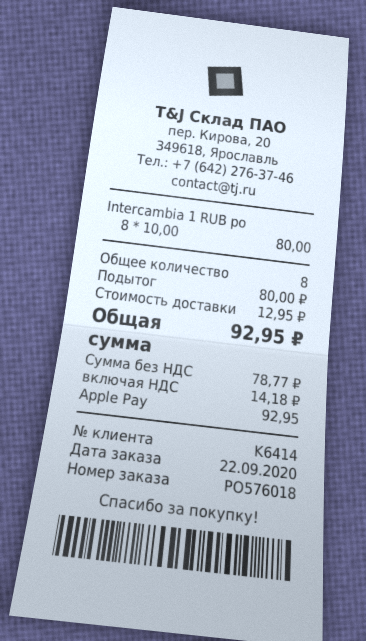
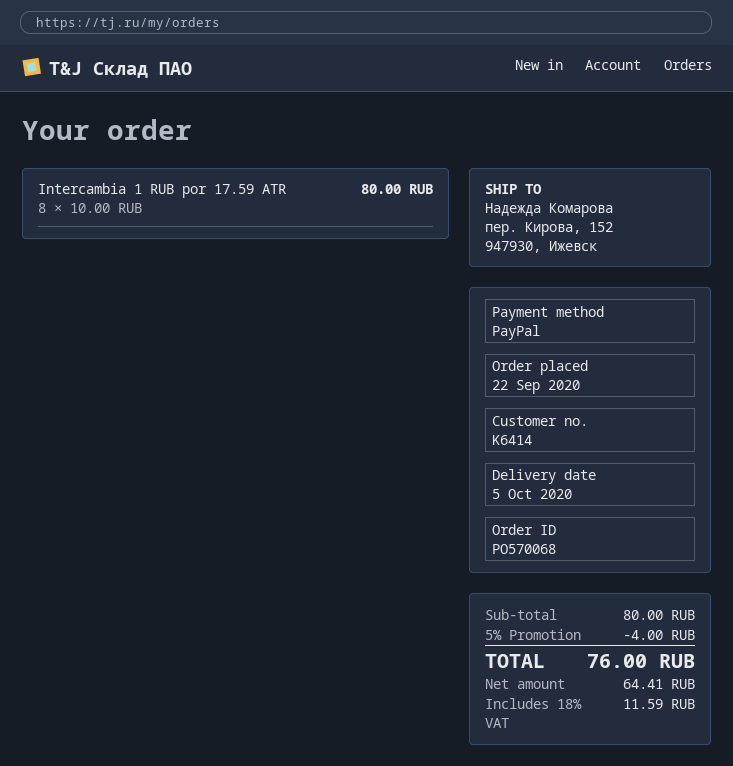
order number: PO576018 -> PO570068
payment method: Apple Pay -> PayPal
discount: none -> 5% = 4.00
shipping: 12.95 -> none
net: 78.77 -> 64.41
tax: 14.18 -> 11.59
total: 92.95 -> 76.00

